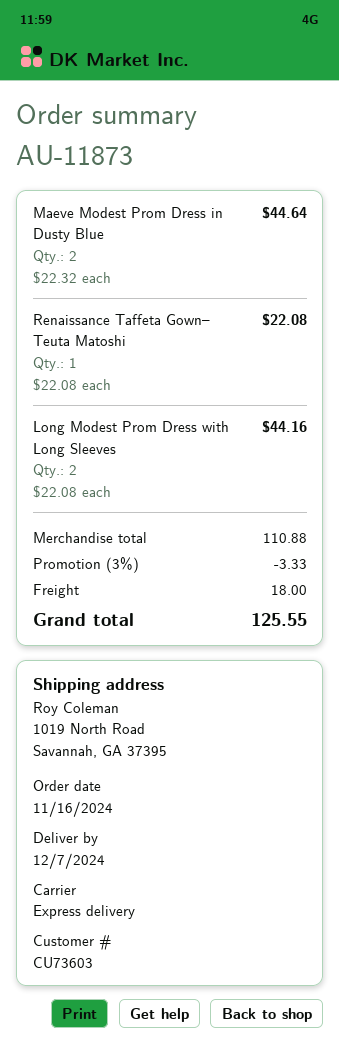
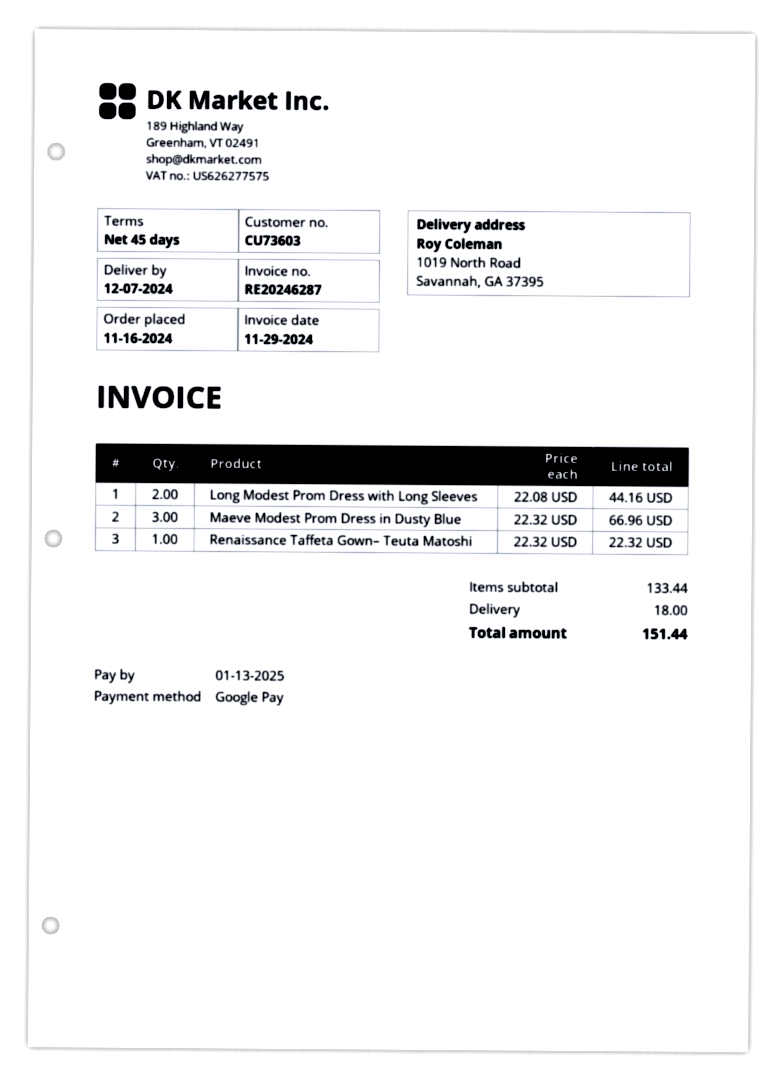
Maeve Modest Prom Dress in Dusty Blue: 2 x 22.32 = 44.64 -> 3 x 22.32 = 66.96
Renaissance Taffeta Gown– Teuta Matoshi: 1 x 22.08 = 22.08 -> 1 x 22.32 = 22.32
subtotal: 110.88 -> 133.44
discount: 3% = 3.33 -> none
total: 125.55 -> 151.44

